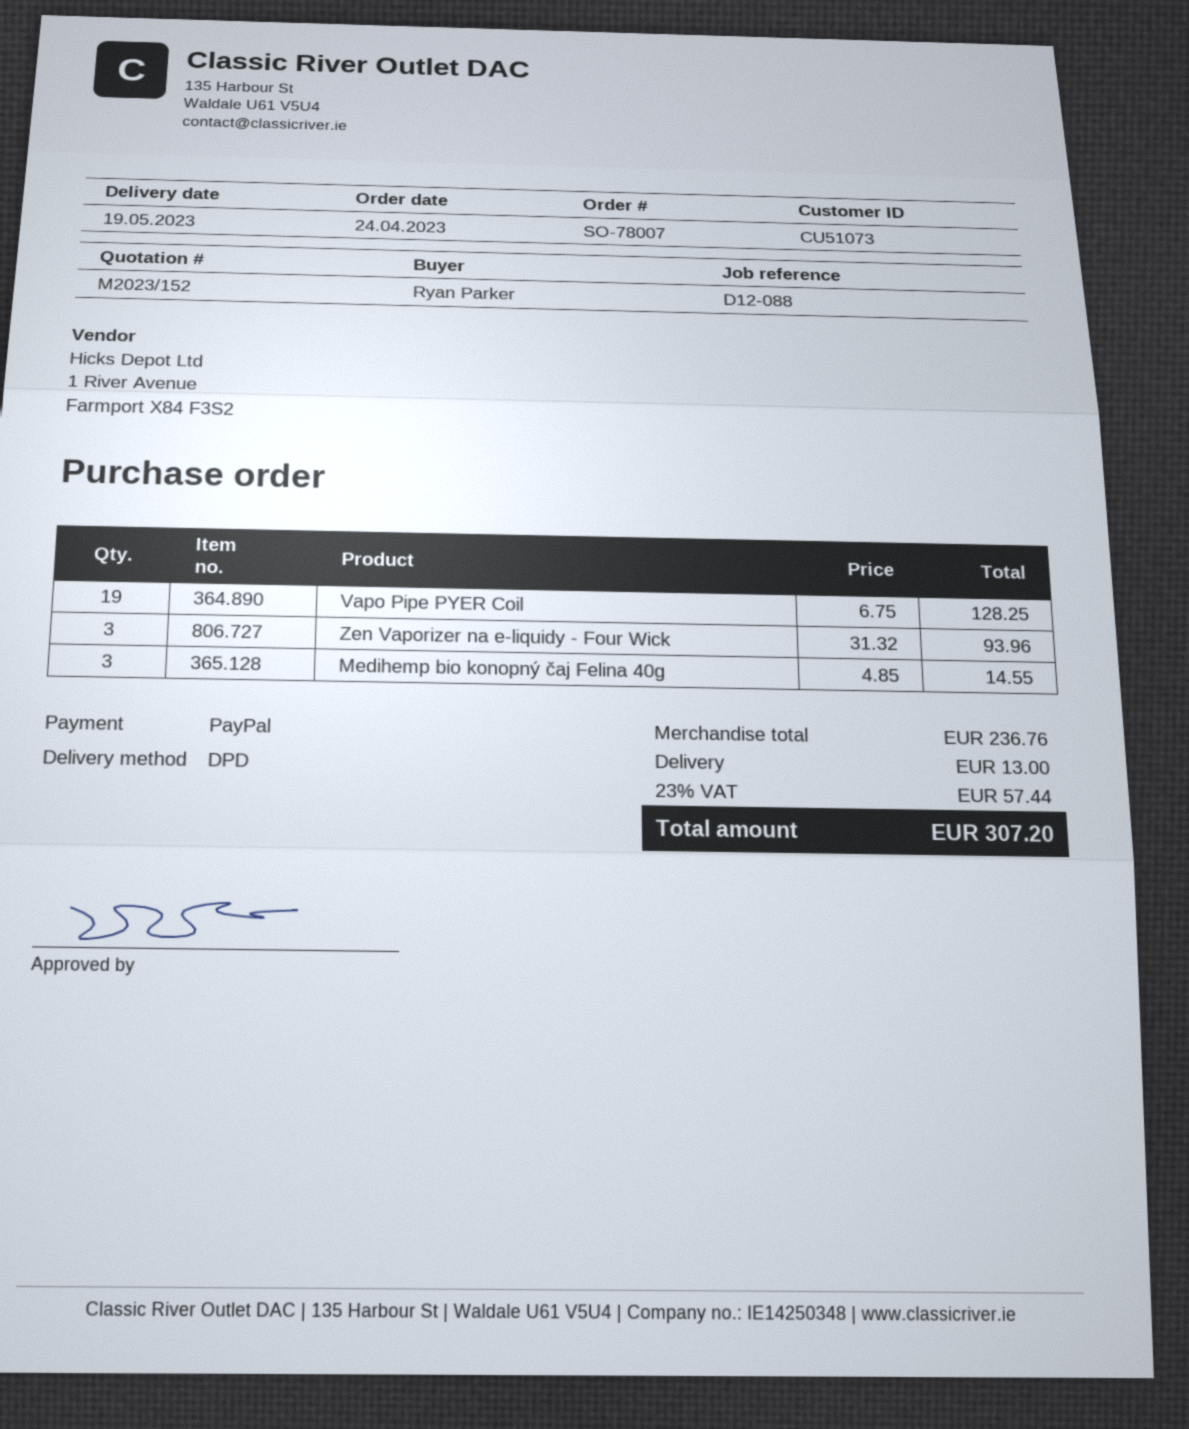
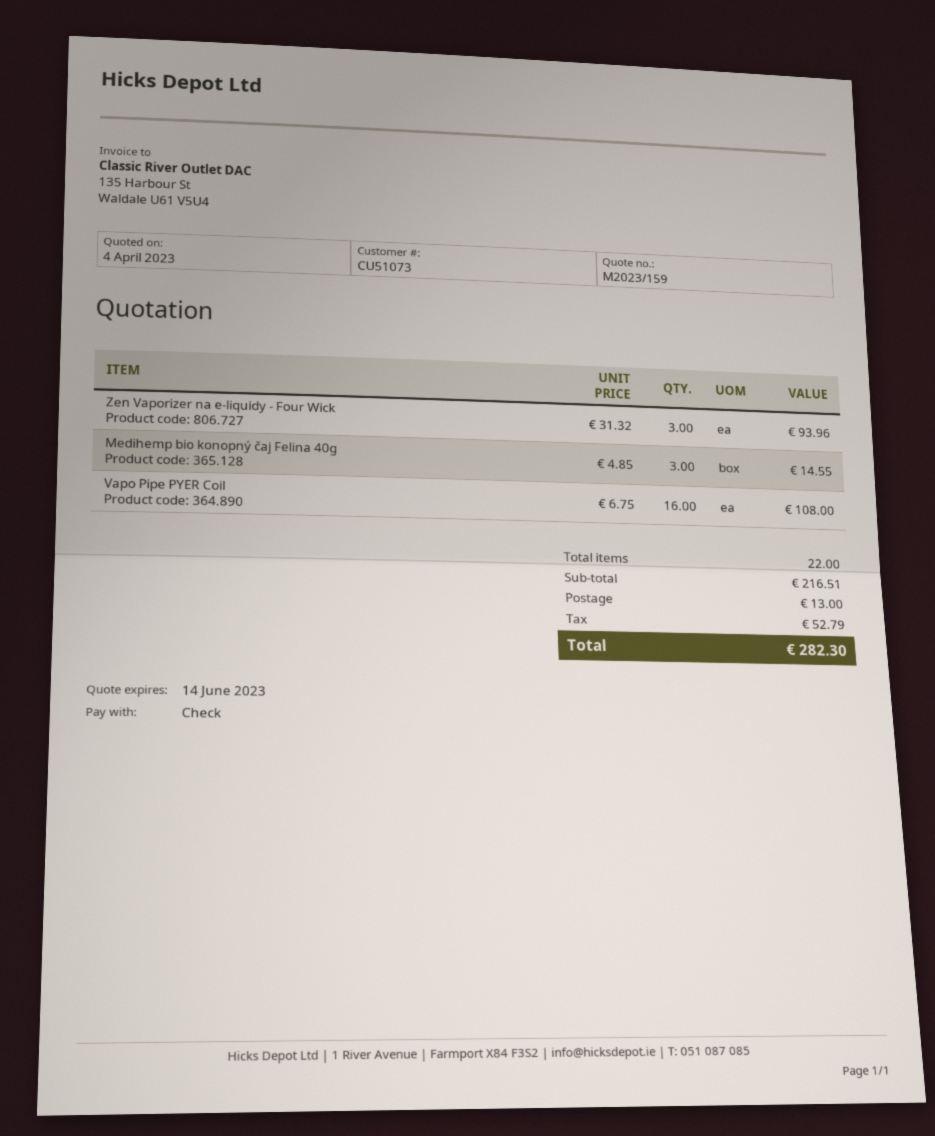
quote number: M2023/152 -> M2023/159
payment method: PayPal -> cheque
Vapo Pipe PYER Coil: 19 x 6.75 = 128.25 -> 16 x 6.75 = 108.00
subtotal: 236.76 -> 216.51
tax: 57.44 -> 52.79
total: 307.20 -> 282.30

